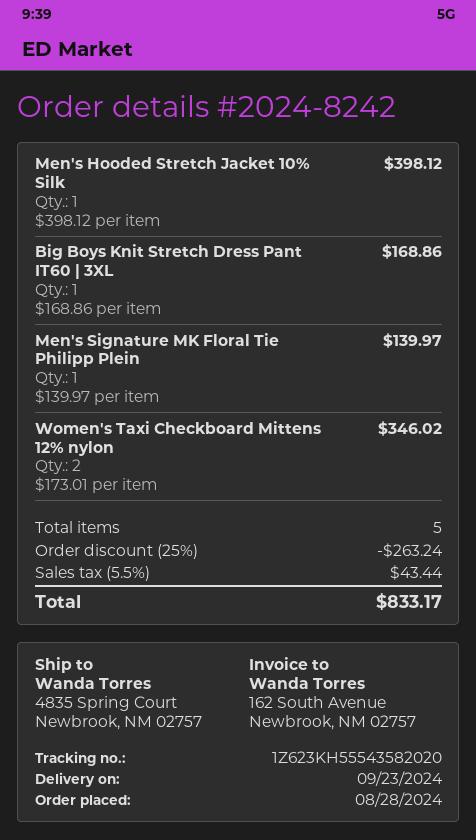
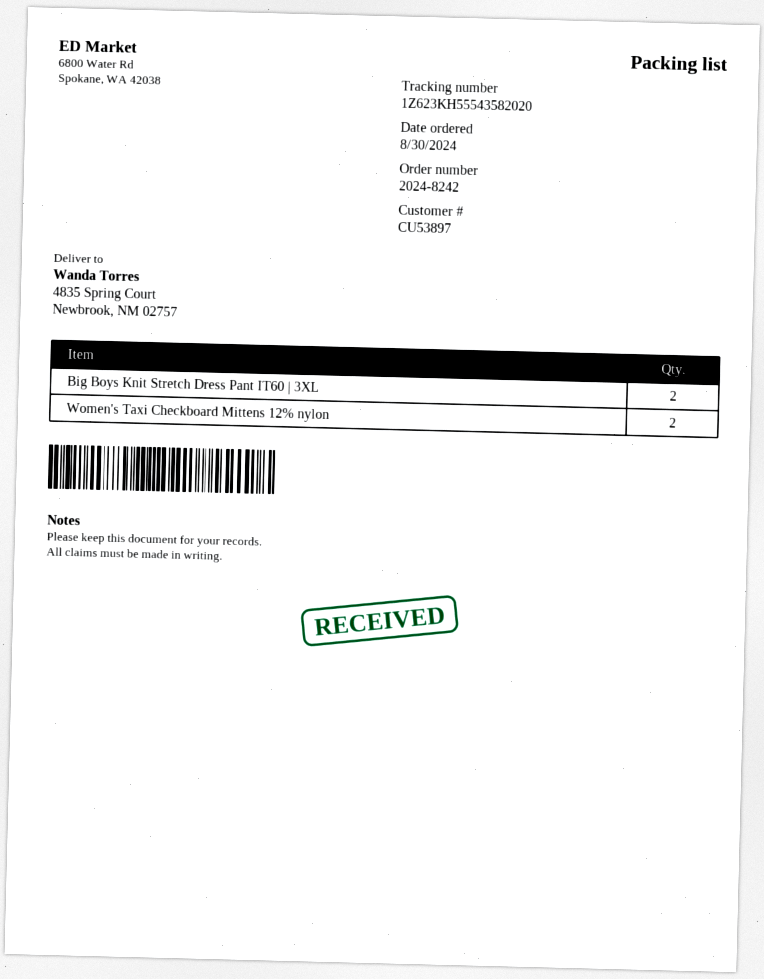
order date: 2024-08-28 -> 2024-08-30
Men's Hooded Stretch Jacket 10% Silk: 1 -> none
Big Boys Knit Stretch Dress Pant IT60 | 3XL: 1 -> 2
Men's Signature MK Floral Tie Philipp Plein: 1 -> none

